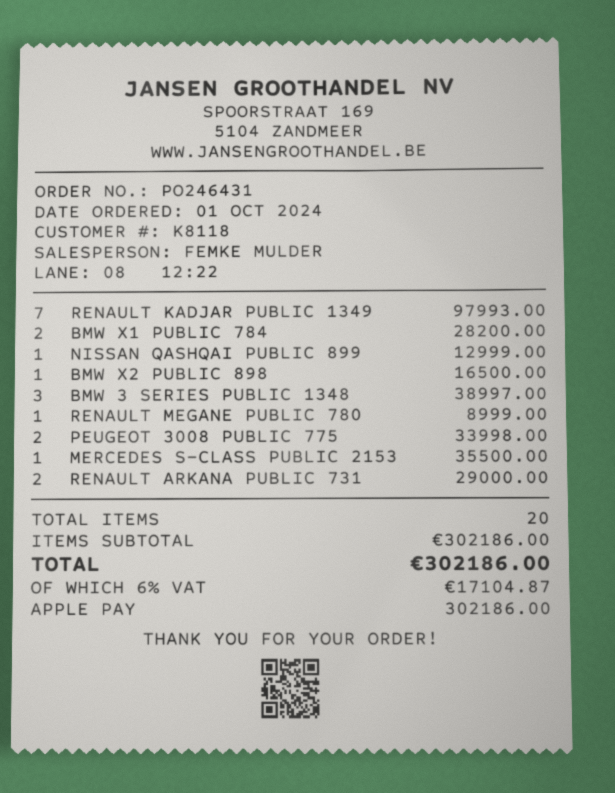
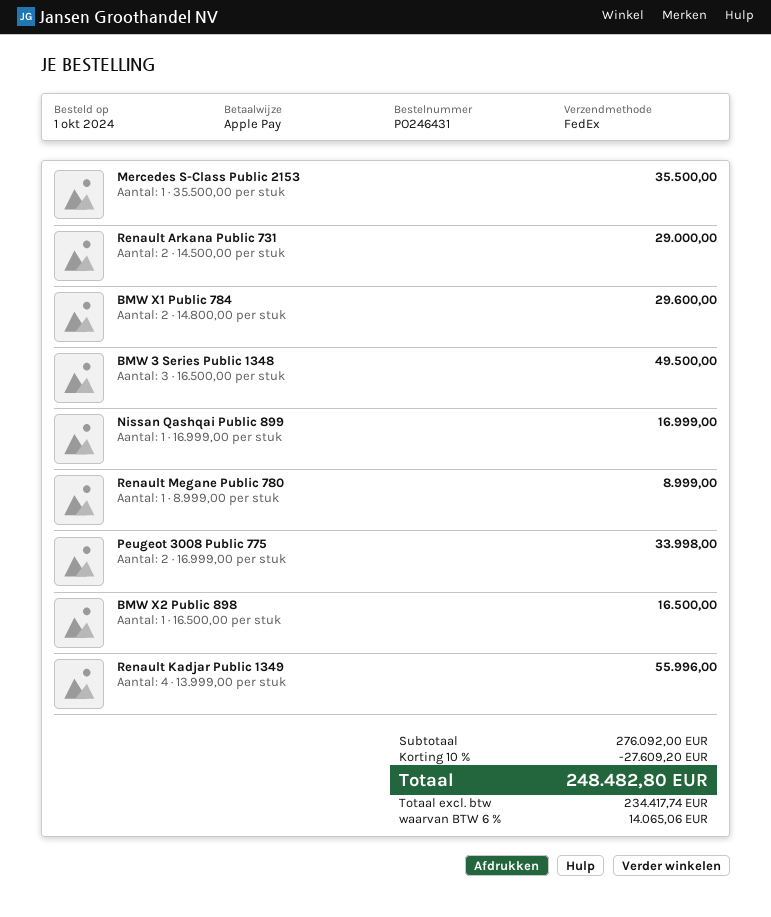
RENAULT KADJAR PUBLIC 1349: 7 for 97993.00 -> 4 for 55996.00
BMW X1 PUBLIC 784: 2 for 28200.00 -> 2 for 29600.00
NISSAN QASHQAI PUBLIC 899: 1 for 12999.00 -> 1 for 16999.00
BMW 3 SERIES PUBLIC 1348: 3 for 38997.00 -> 3 for 49500.00
subtotal: 302186.00 -> 276092.00
discount: none -> 10% = 27609.20
tax: 6% = 17104.87 -> 6% = 14065.06
total: 302186.00 -> 248482.80

